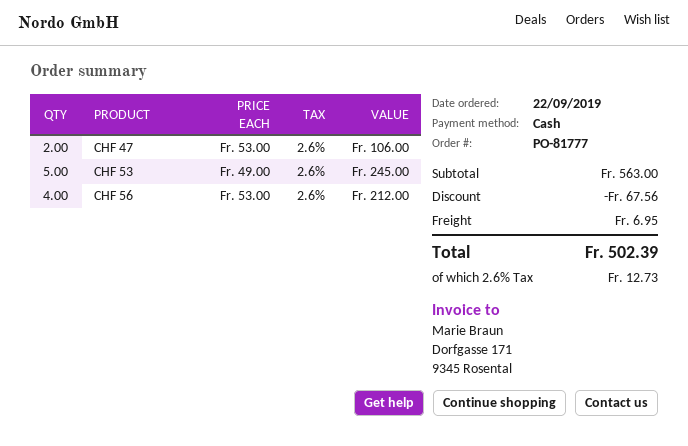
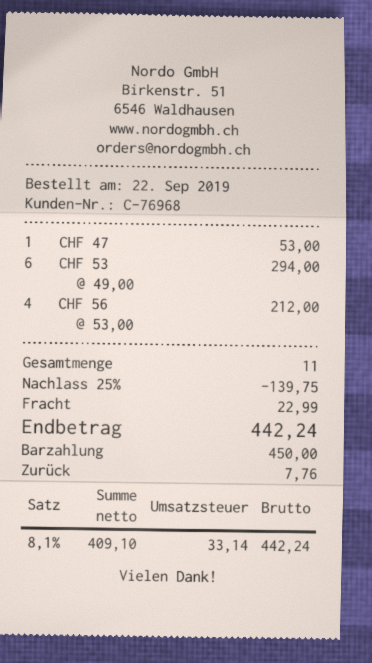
CHF 47: 2 x 53.00 = 106.00 -> 1 x 53.00 = 53.00
CHF 53: 5 x 49.00 = 245.00 -> 6 x 49.00 = 294.00
discount: 67.56 -> 139.75
shipping: 6.95 -> 22.99
tax: 2.6% = 12.73 -> 8.1% = 33.14
total: 502.39 -> 442.24

